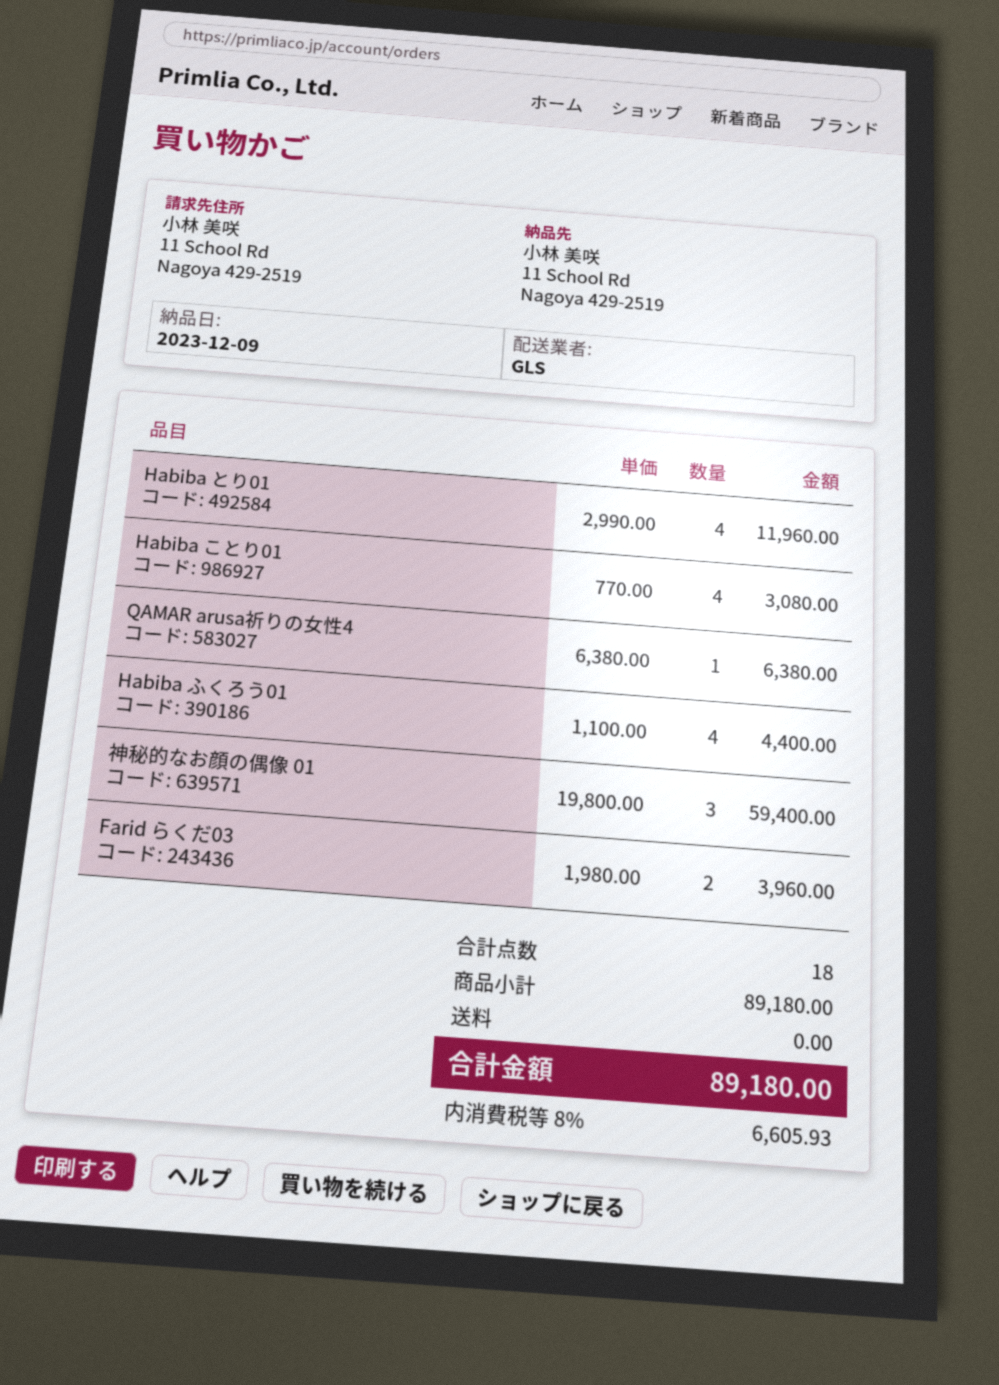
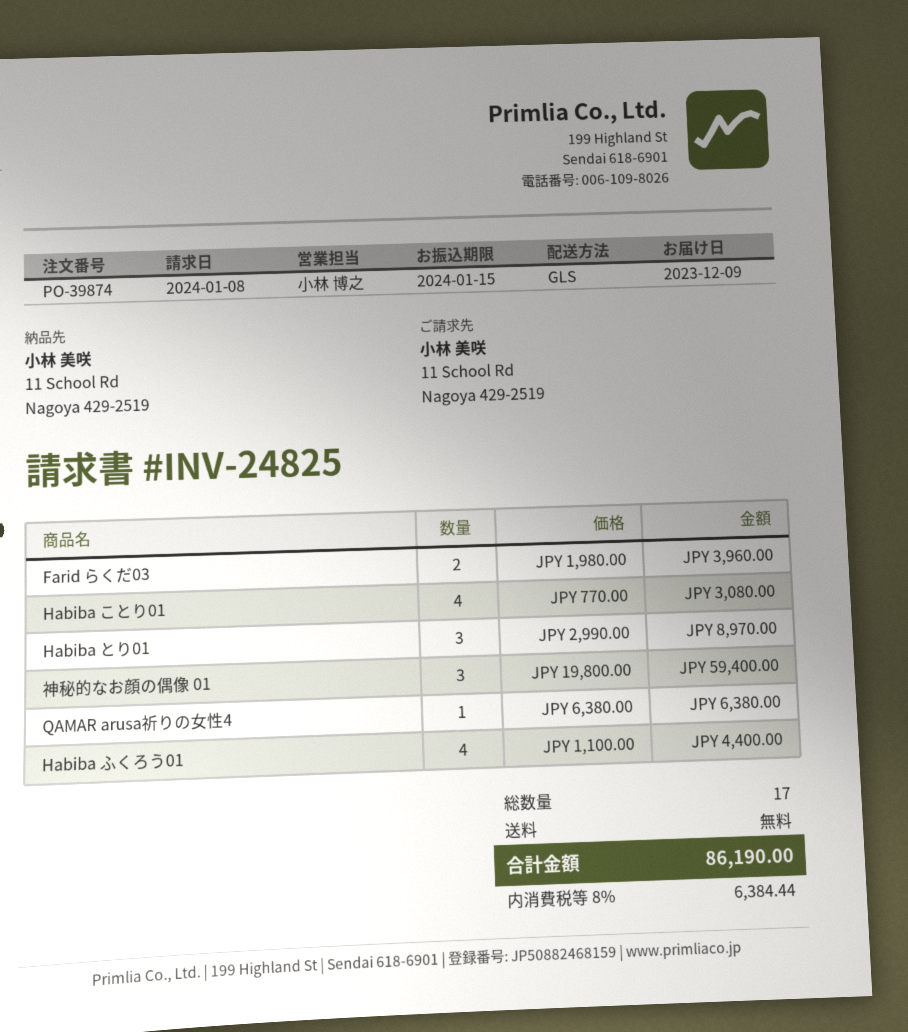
Habiba とり01: 4 x 2990.00 = 11960.00 -> 3 x 2990.00 = 8970.00
total quantity: 18 -> 17
tax: 8% = 6605.93 -> 8% = 6384.44
total: 89180.00 -> 86190.00

